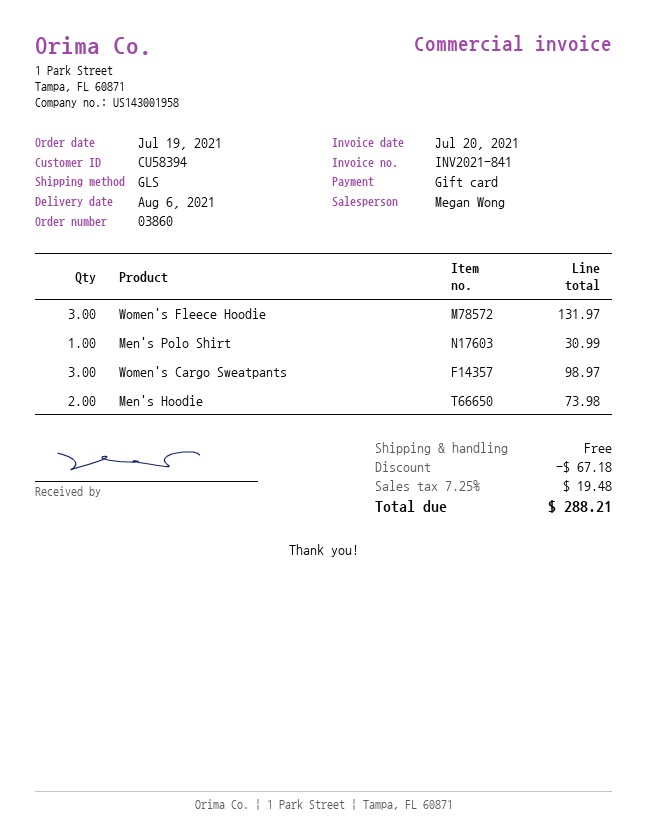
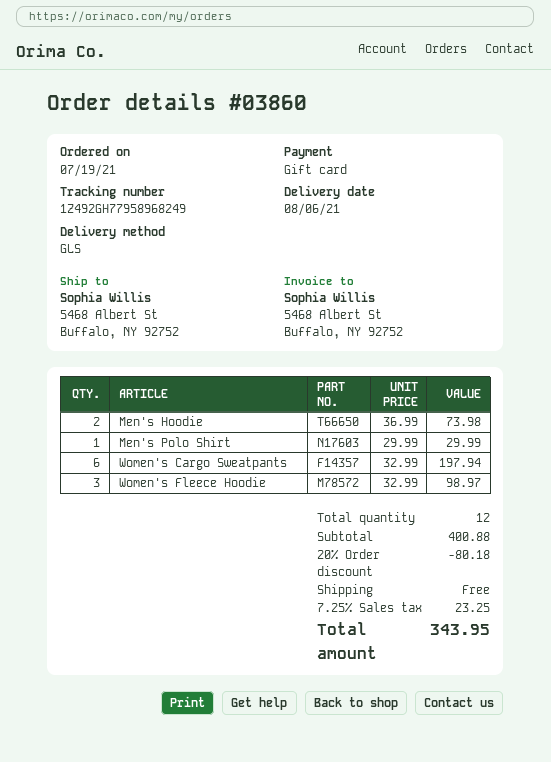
Women's Fleece Hoodie: 3 for 131.97 -> 3 for 98.97
Men's Polo Shirt: 1 for 30.99 -> 1 for 29.99
Women's Cargo Sweatpants: 3 for 98.97 -> 6 for 197.94
discount: 67.18 -> 80.18
tax: 7.25% = 19.48 -> 7.25% = 23.25
total: 288.21 -> 343.95

